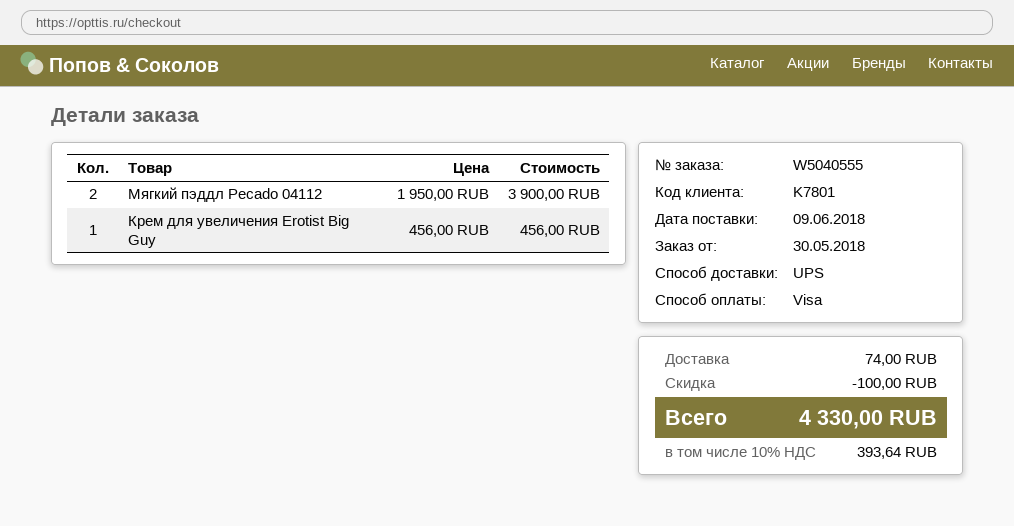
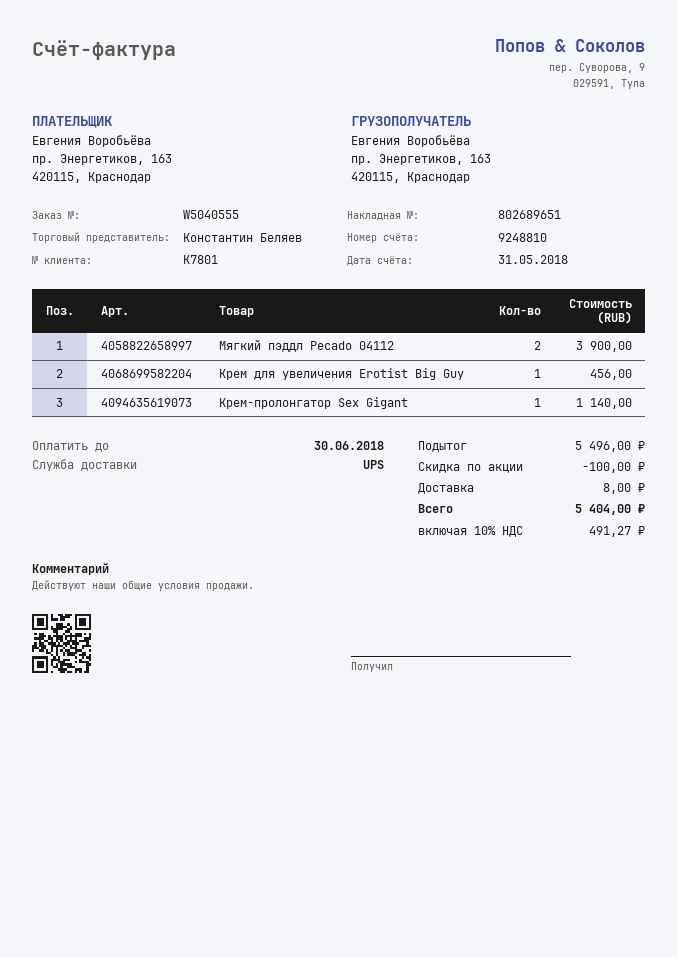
Крем-пролонгатор Sex Gigant: none -> 1 for 1140.00
shipping: 74.00 -> 8.00
tax: 10% = 393.64 -> 10% = 491.27
total: 4330.00 -> 5404.00

